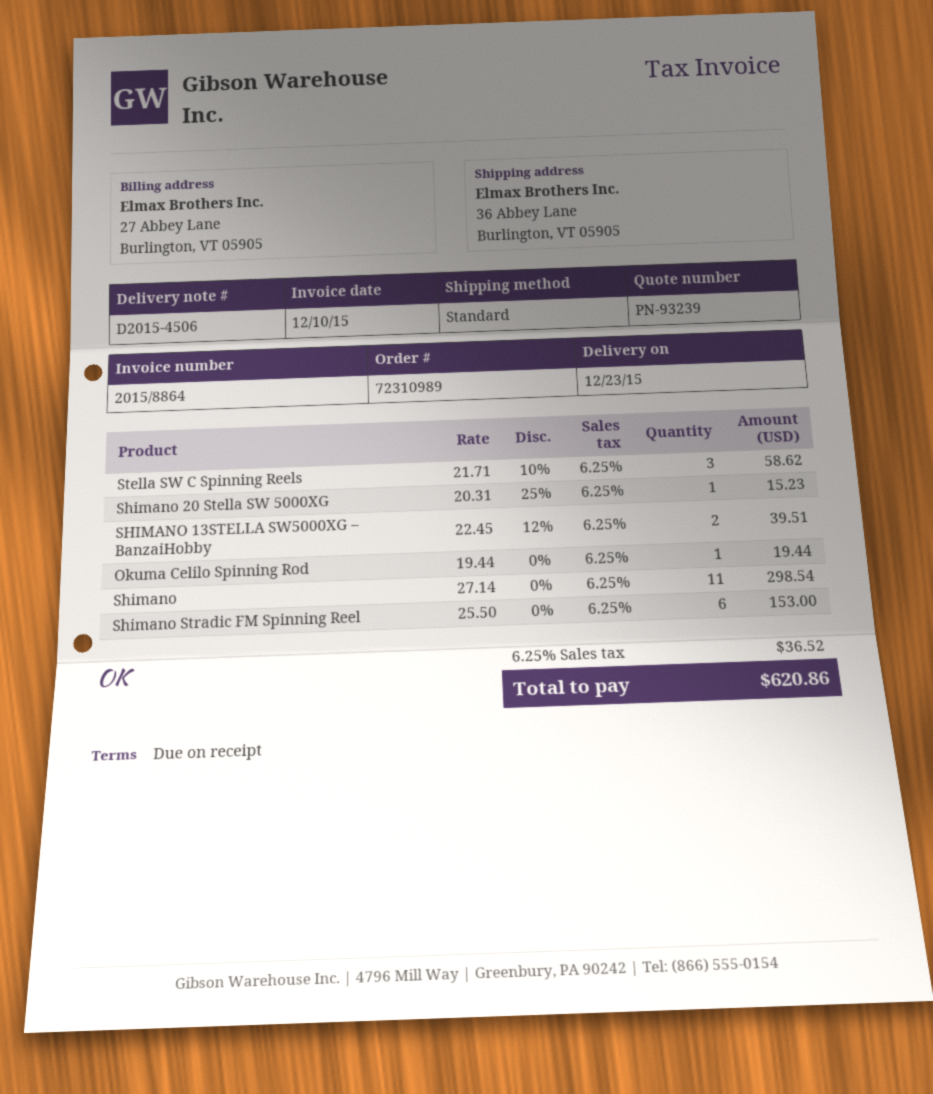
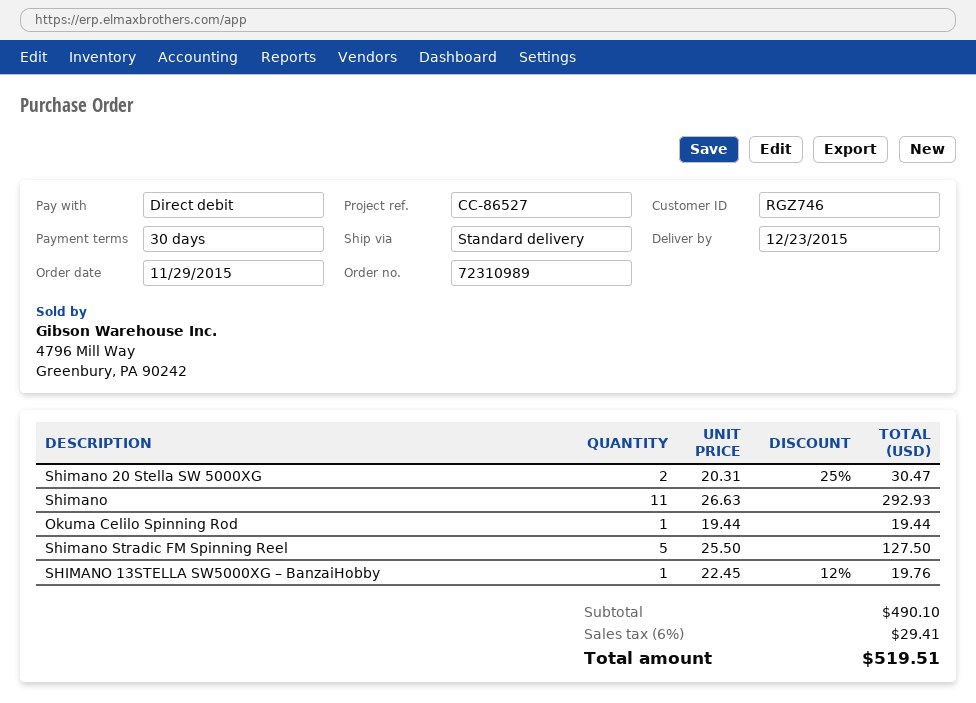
payment terms: on receipt -> 30 days
Stella SW C Spinning Reels: 3 x 21.71 - 10% = 58.62 -> none
Shimano 20 Stella SW 5000XG: 1 x 20.31 - 25% = 15.23 -> 2 x 20.31 - 25% = 30.47
SHIMANO 13STELLA SW5000XG – BanzaiHobby: 2 x 22.45 - 12% = 39.51 -> 1 x 22.45 - 12% = 19.76
Shimano: 11 x 27.14 = 298.54 -> 11 x 26.63 = 292.93
Shimano Stradic FM Spinning Reel: 6 x 25.50 = 153.00 -> 5 x 25.50 = 127.50
tax: 6.25% = 36.52 -> 6% = 29.41
total: 620.86 -> 519.51

